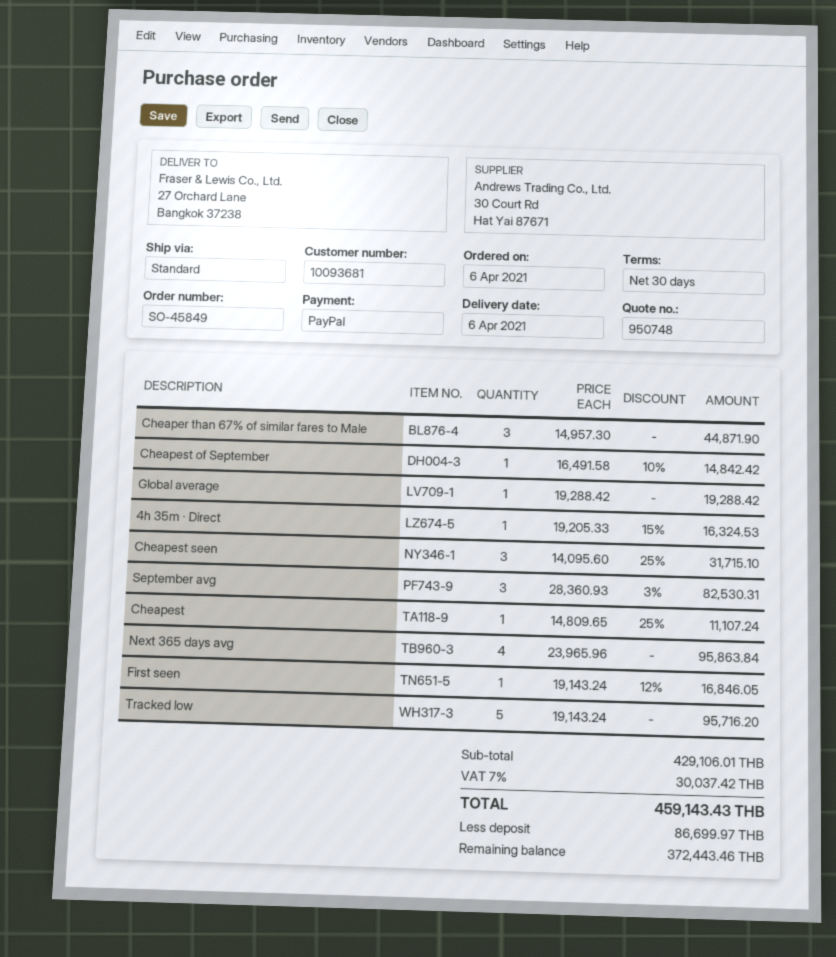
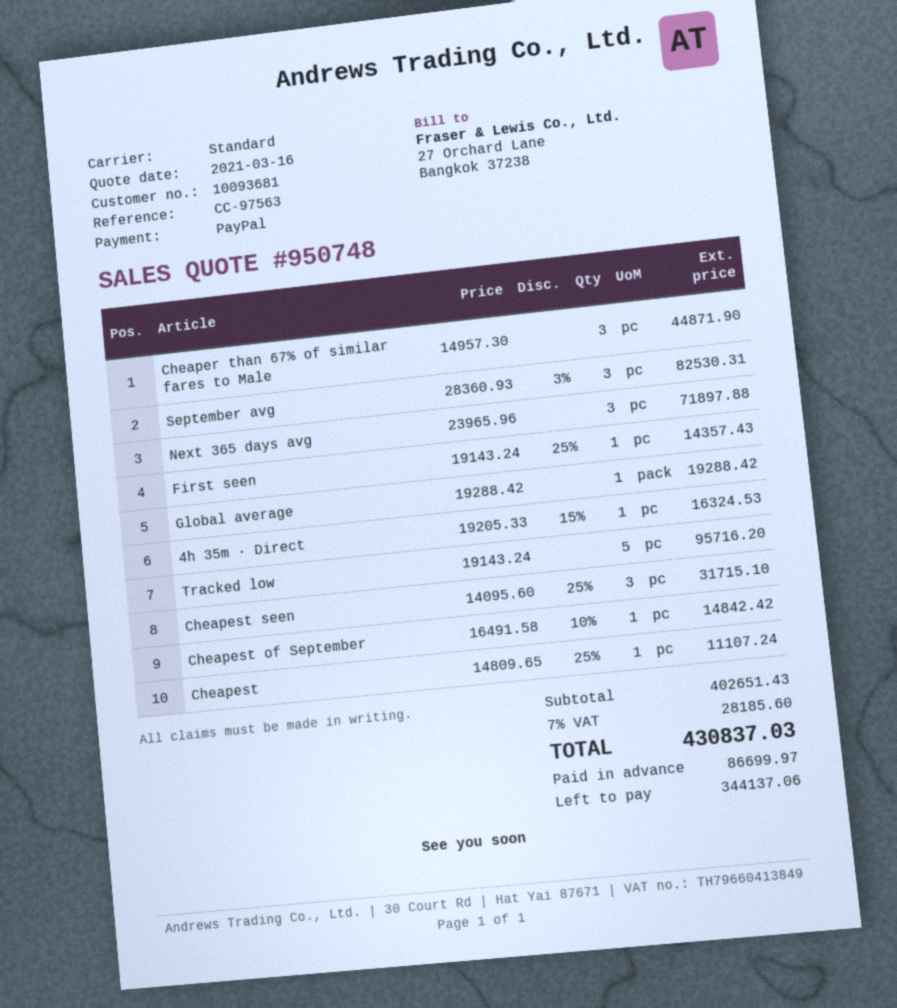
Next 365 days avg: 4 x 23965.96 = 95863.84 -> 3 x 23965.96 = 71897.88
First seen: 1 x 19143.24 - 12% = 16846.05 -> 1 x 19143.24 - 25% = 14357.43
subtotal: 429106.01 -> 402651.43
tax: 7% = 30037.42 -> 7% = 28185.60
total: 459143.43 -> 430837.03
balance: 372443.46 -> 344137.06

